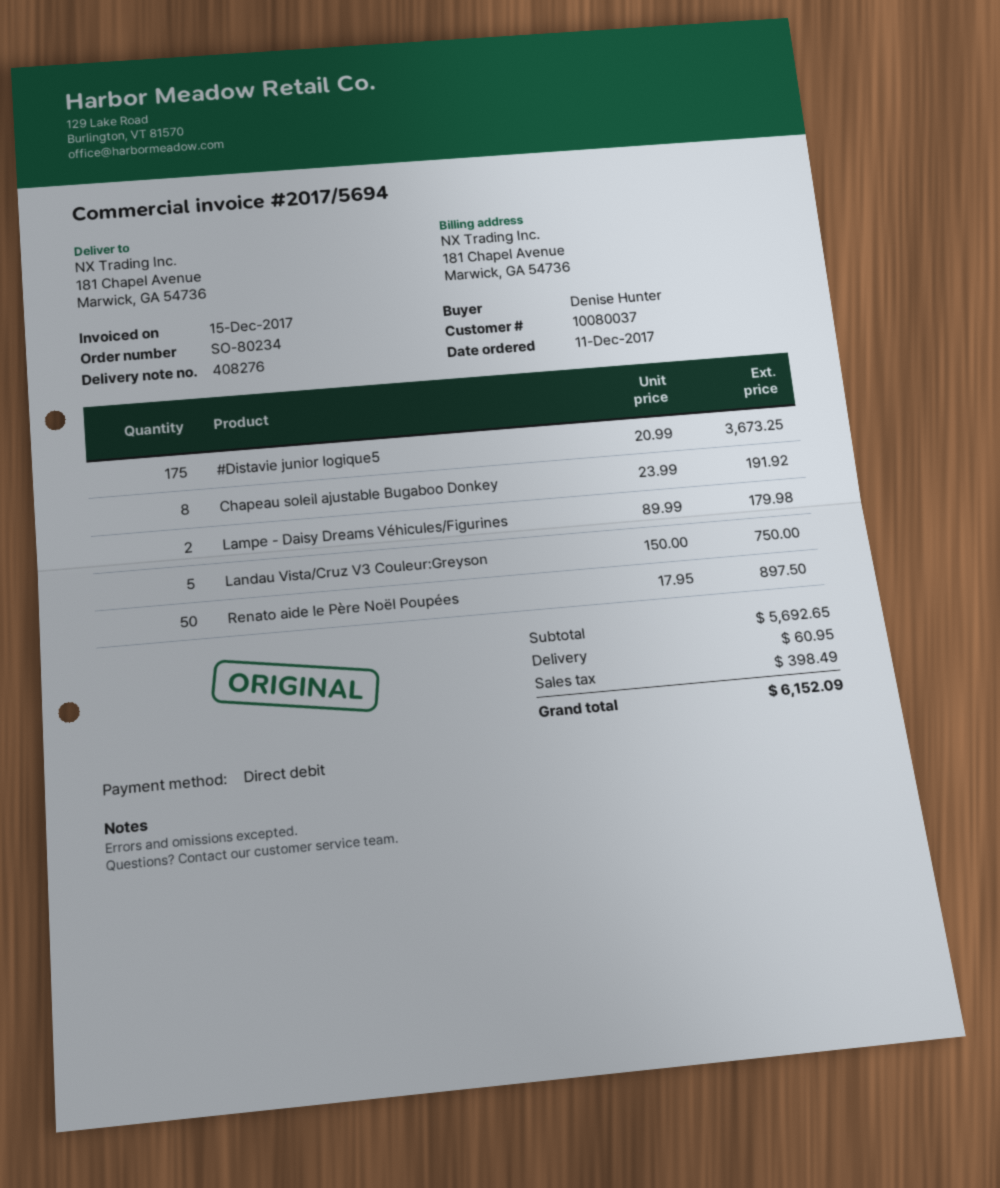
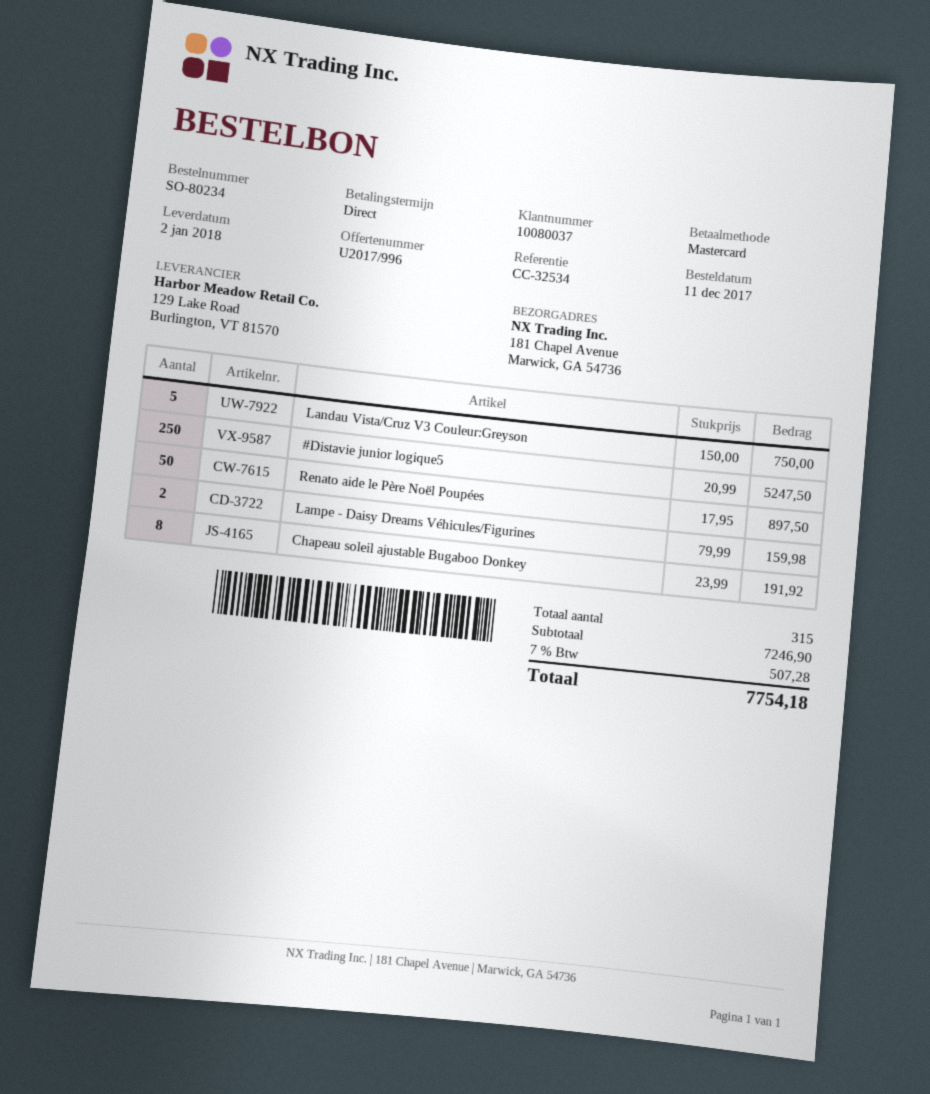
payment method: direct debit -> Mastercard
#Distavie junior logique5: 175 x 20.99 = 3673.25 -> 250 x 20.99 = 5247.50
Lampe - Daisy Dreams Véhicules/Figurines: 2 x 89.99 = 179.98 -> 2 x 79.99 = 159.98
subtotal: 5692.65 -> 7246.90
shipping: 60.95 -> none
tax: 398.49 -> 507.28
total: 6152.09 -> 7754.18

